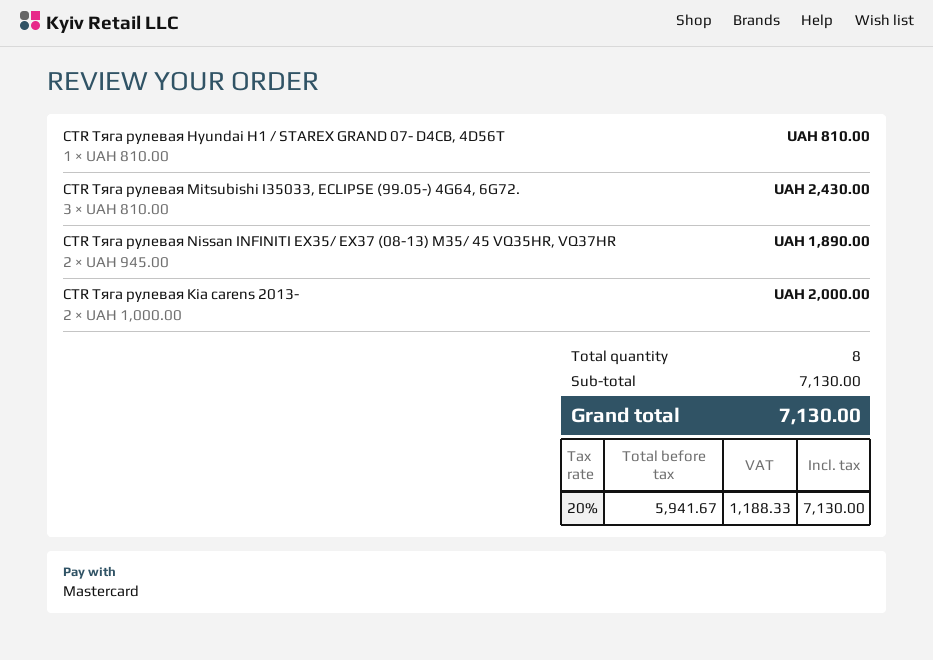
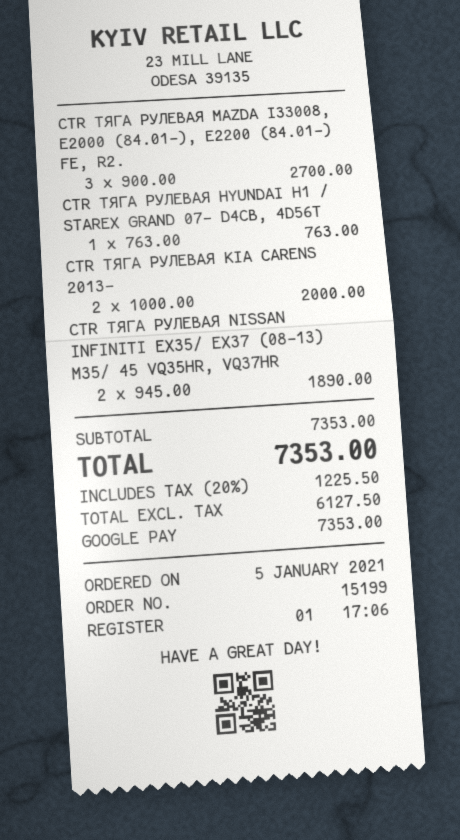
payment method: Mastercard -> Google Pay
CTR Тяга рулевая Hyundai H1 / STAREX GRAND 07- D4CB, 4D56T: 1 x 810.00 = 810.00 -> 1 x 763.00 = 763.00
CTR Тяга рулевая Mitsubishi I35033, ECLIPSE (99.05-) 4G64, 6G72.: 3 x 810.00 = 2430.00 -> none
CTR ТЯГА РУЛЕВАЯ MAZDA I33008, E2000 (84.01-), E2200 (84.01-) FE, R2.: none -> 3 x 900.00 = 2700.00
subtotal: 7130.00 -> 7353.00
net: 5941.67 -> 6127.50
tax: 20% = 1188.33 -> 20% = 1225.50
total: 7130.00 -> 7353.00

